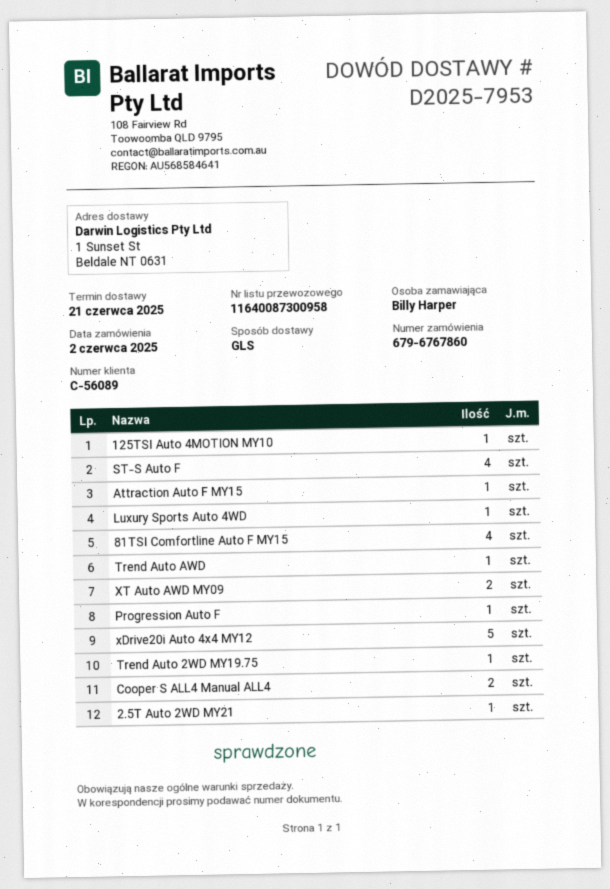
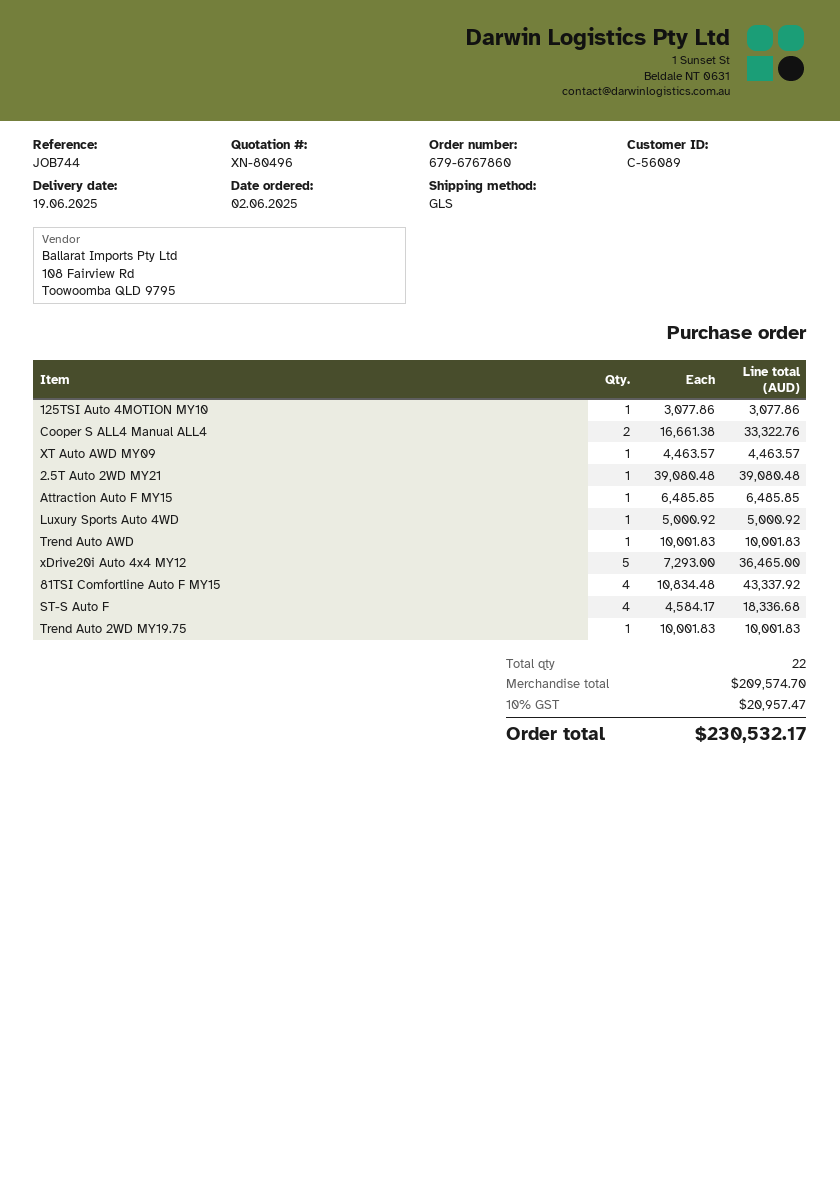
delivery date: 2025-06-21 -> 2025-06-19
XT Auto AWD MY09: 2 -> 1
Progression Auto F: 1 -> none

